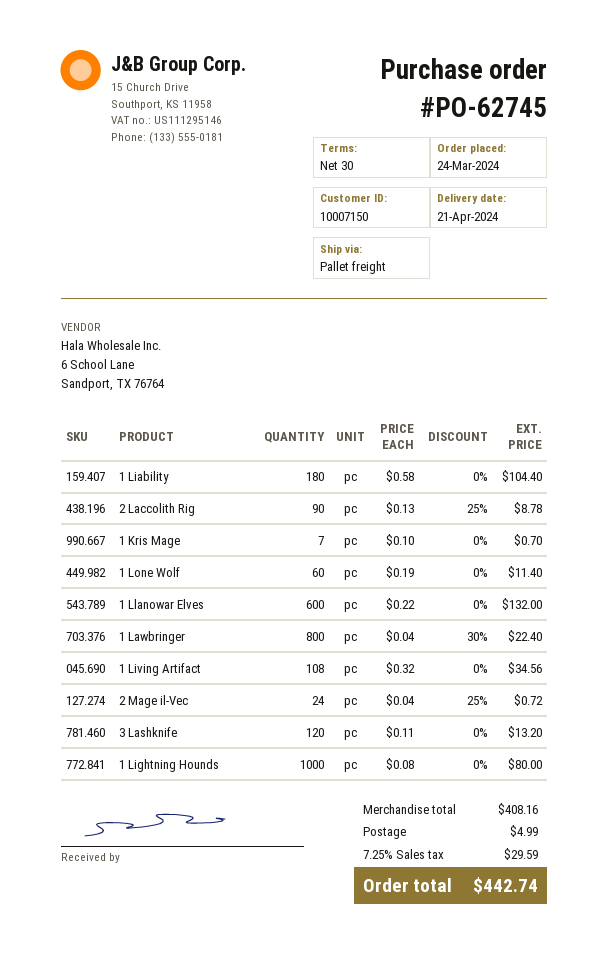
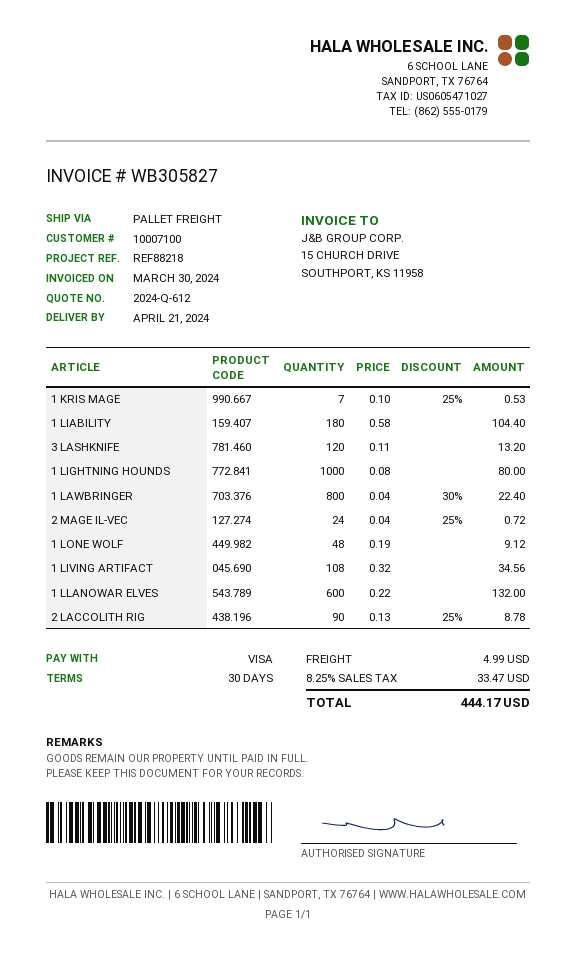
customer number: 10007150 -> 10007100
1 Kris Mage: 7 x 0.10 = 0.70 -> 7 x 0.10 - 25% = 0.53
1 Lone Wolf: 60 x 0.19 = 11.40 -> 48 x 0.19 = 9.12
tax: 7.25% = 29.59 -> 8.25% = 33.47
total: 442.74 -> 444.17

